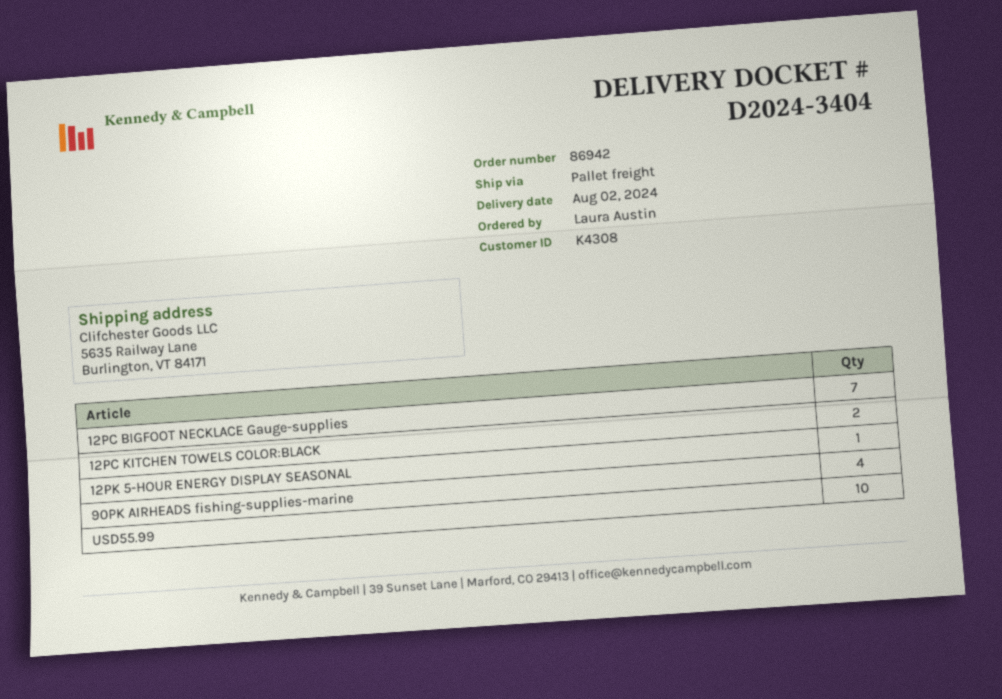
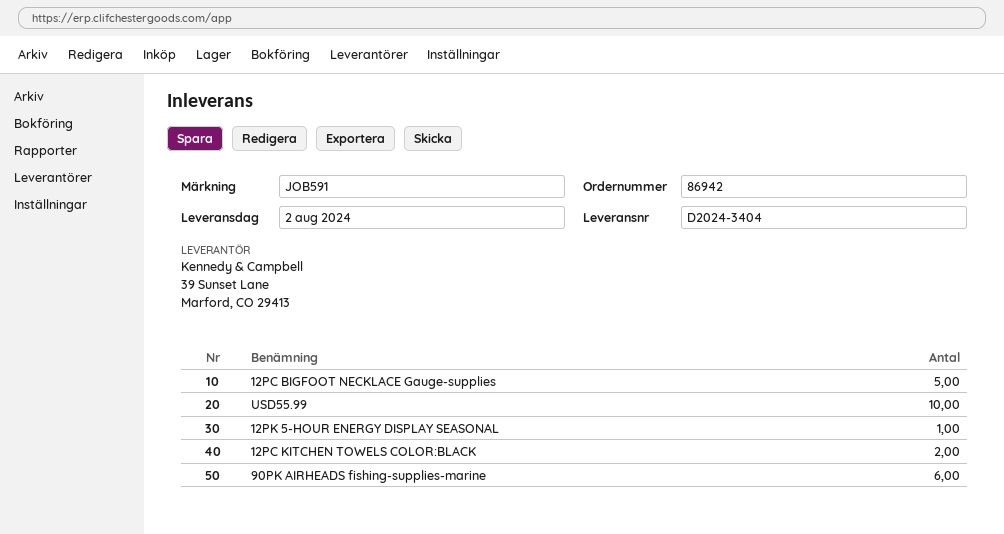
12PC BIGFOOT NECKLACE Gauge-supplies: 7 -> 5
90PK AIRHEADS fishing-supplies-marine: 4 -> 6

